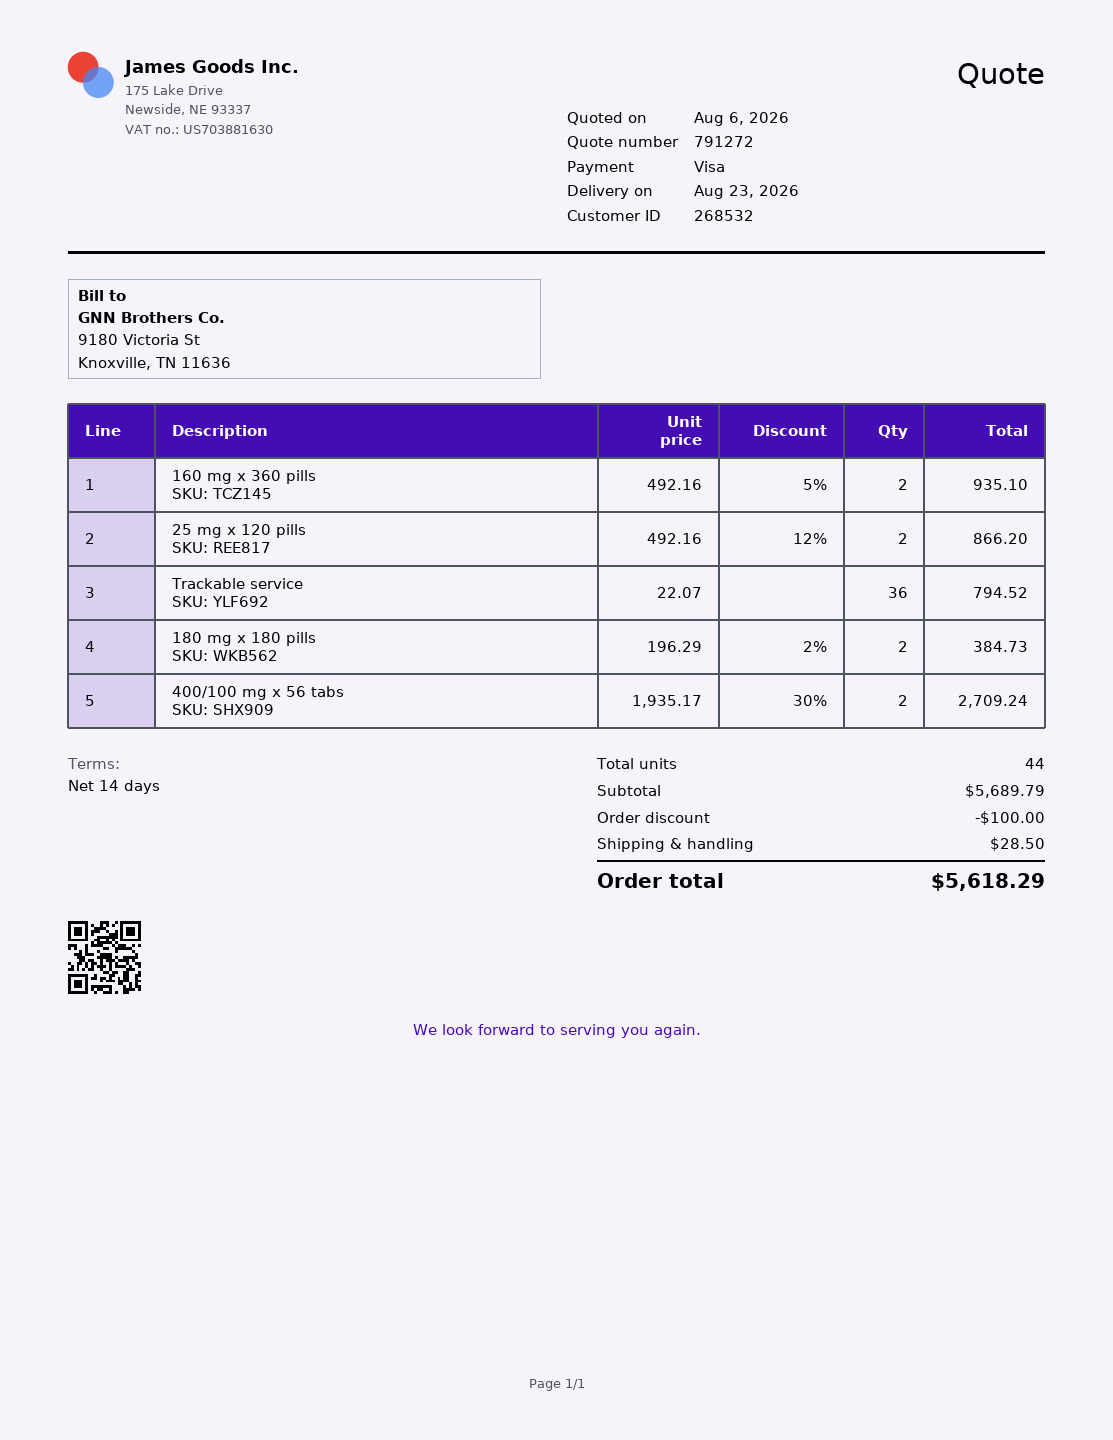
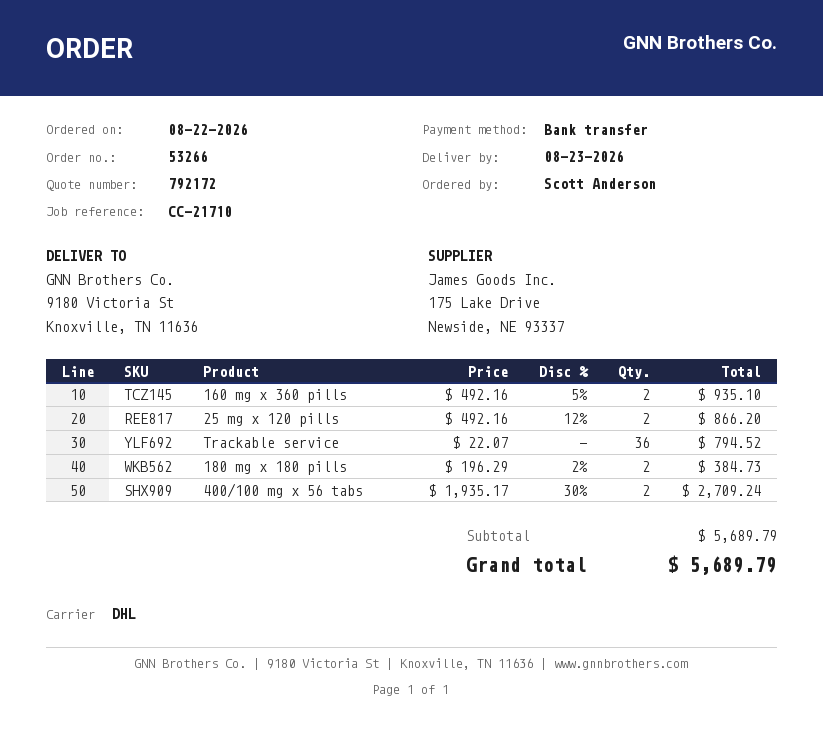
quote number: 791272 -> 792172
payment method: Visa -> bank transfer
discount: 100.00 -> none
shipping: 28.50 -> none
total: 5618.29 -> 5689.79

